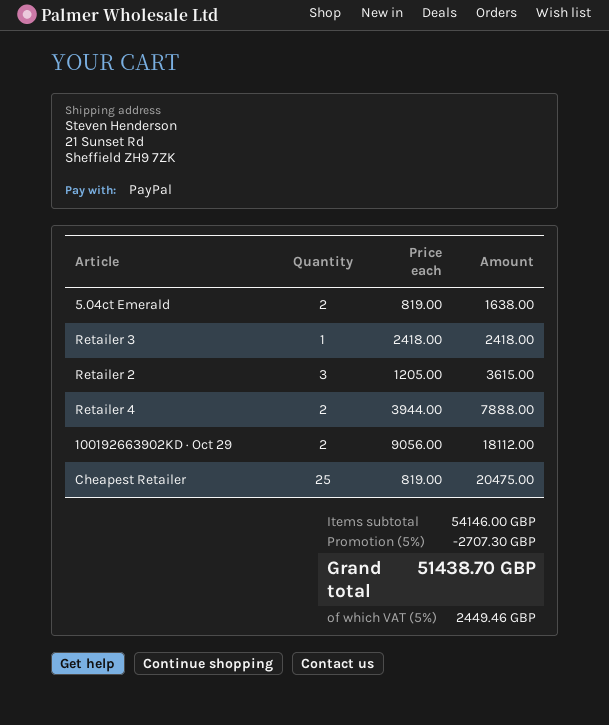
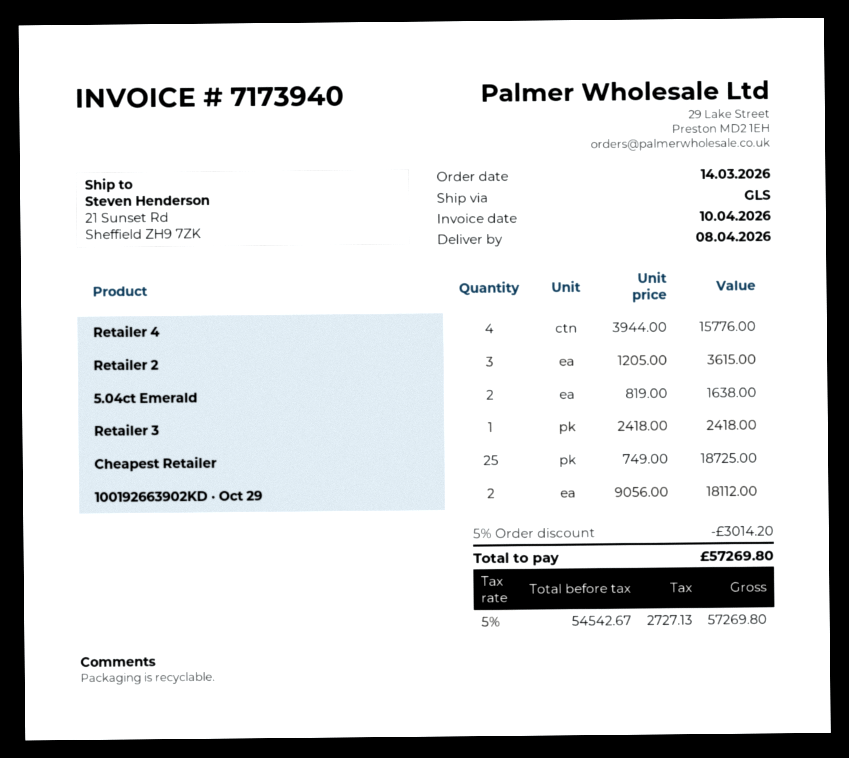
Retailer 4: 2 x 3944.00 = 7888.00 -> 4 x 3944.00 = 15776.00
Cheapest Retailer: 25 x 819.00 = 20475.00 -> 25 x 749.00 = 18725.00
discount: 5% = 2707.30 -> 5% = 3014.20
tax: 5% = 2449.46 -> 5% = 2727.13
total: 51438.70 -> 57269.80

